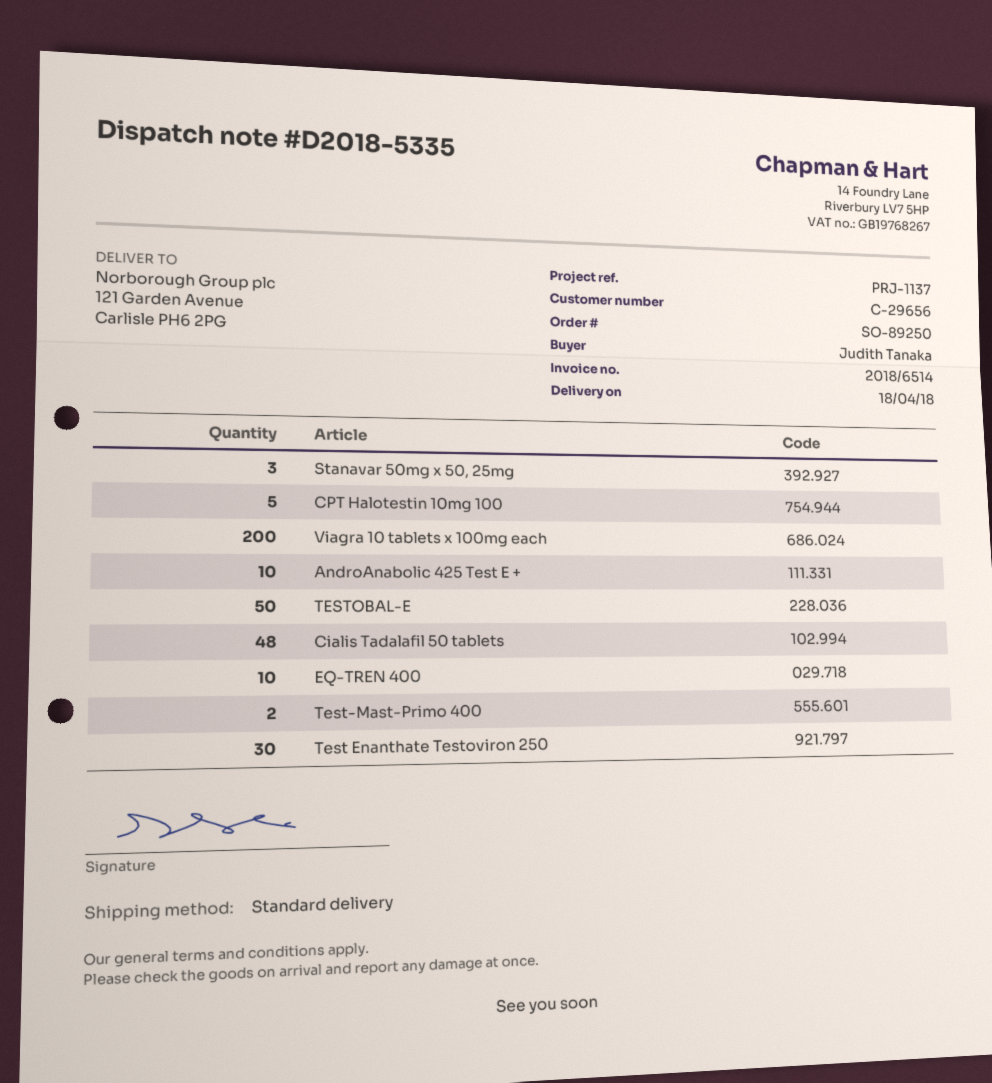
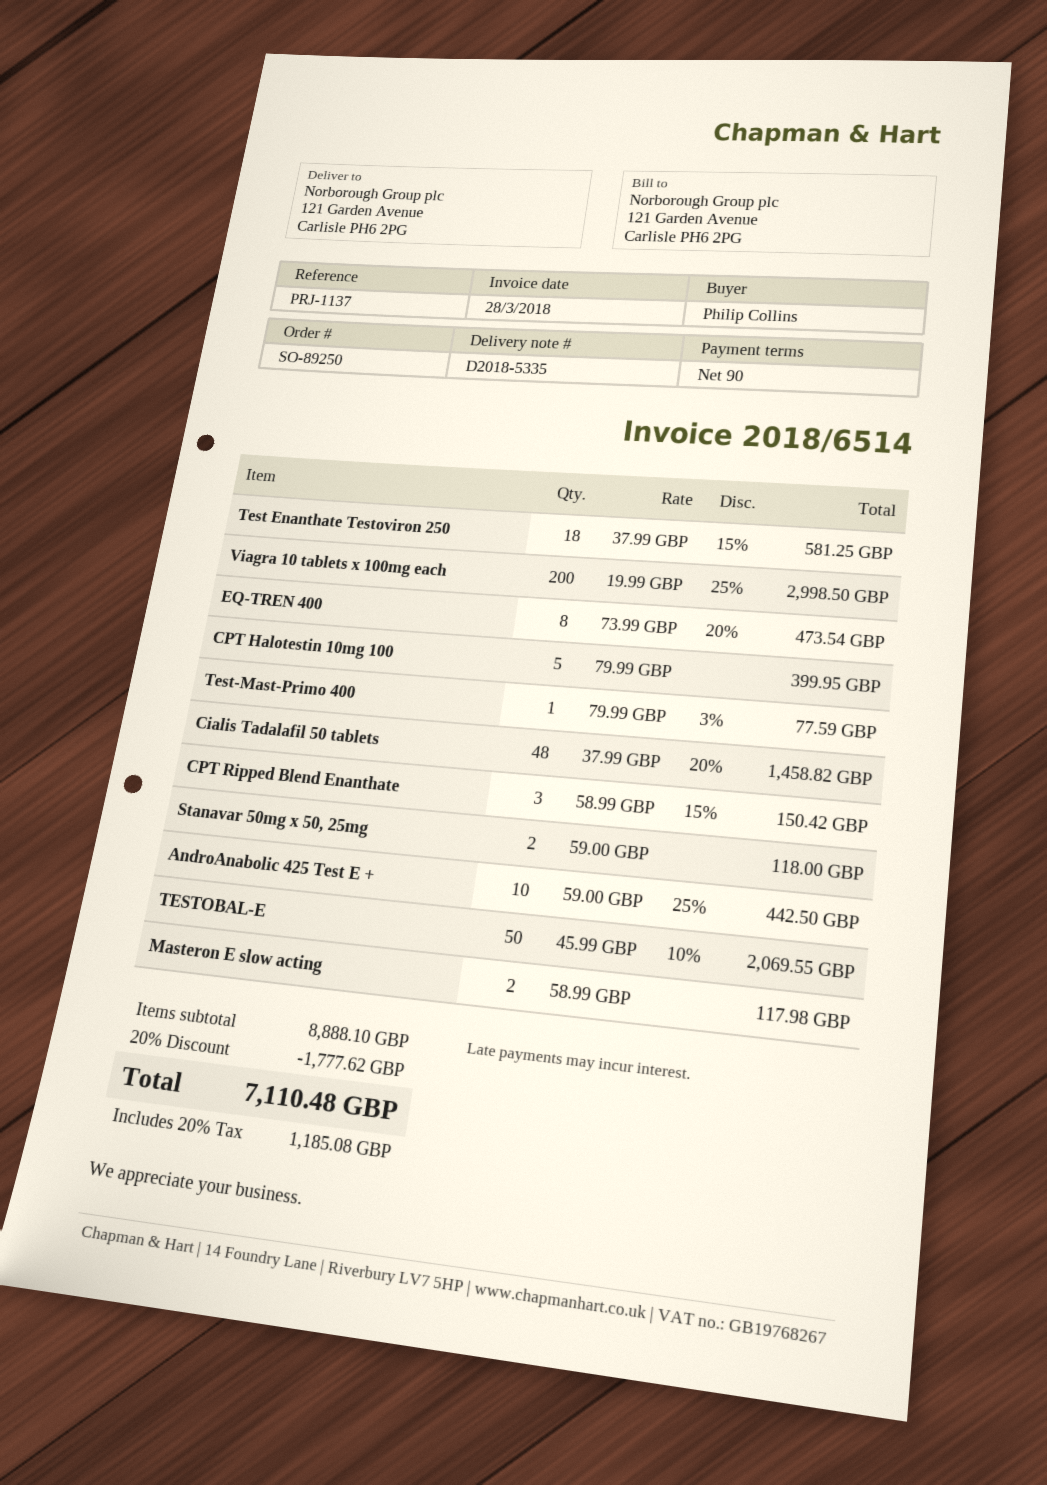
ordered by: Judith Tanaka -> Philip Collins
Stanavar 50mg x 50, 25mg: 3 -> 2
EQ-TREN 400: 10 -> 8
Test-Mast-Primo 400: 2 -> 1
Test Enanthate Testoviron 250: 30 -> 18
CPT Ripped Blend Enanthate: none -> 3
Masteron E slow acting: none -> 2

